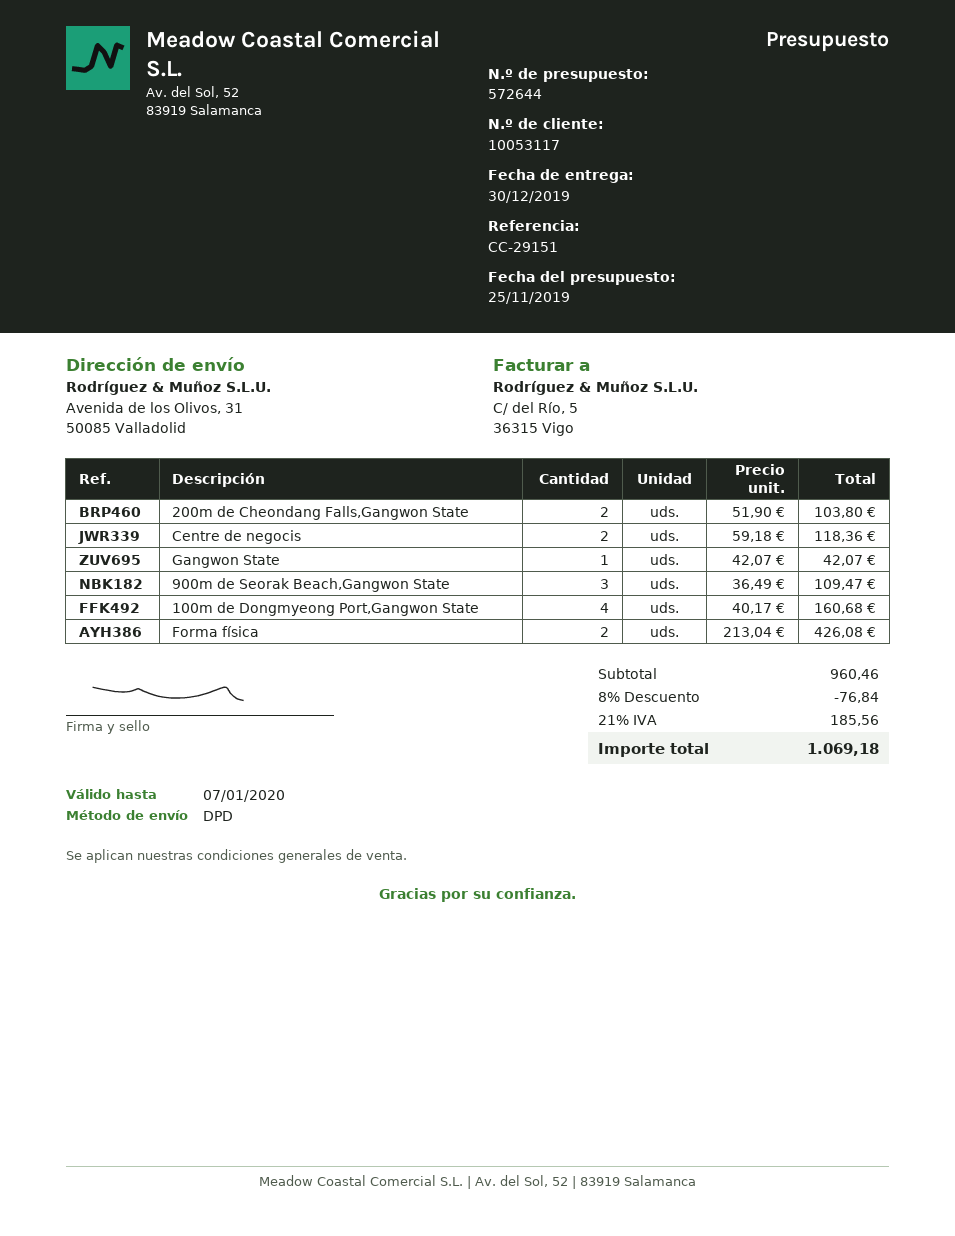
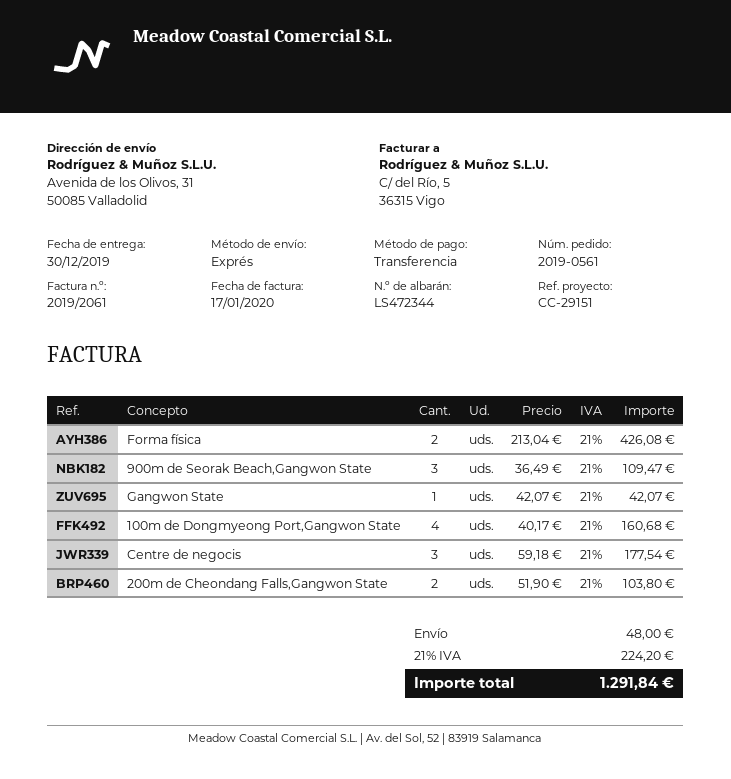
shipping method: DPD -> express
Centre de negocis: 2 x 59.18 = 118.36 -> 3 x 59.18 = 177.54
discount: 8% = 76.84 -> none
shipping: none -> 48.00
tax: 21% = 185.56 -> 21% = 224.20
total: 1069.18 -> 1291.84

